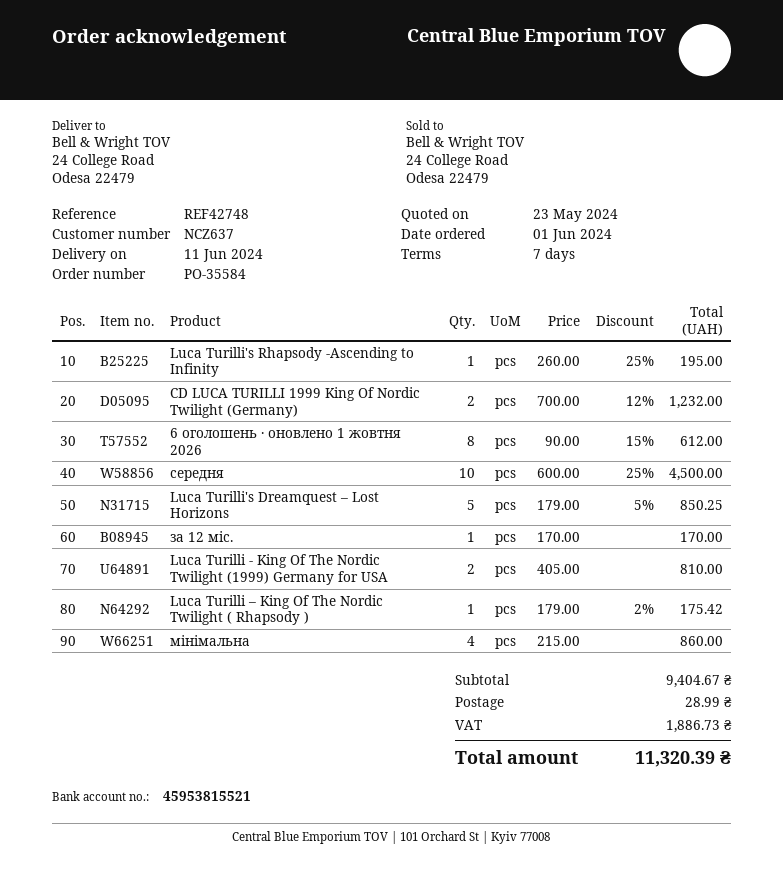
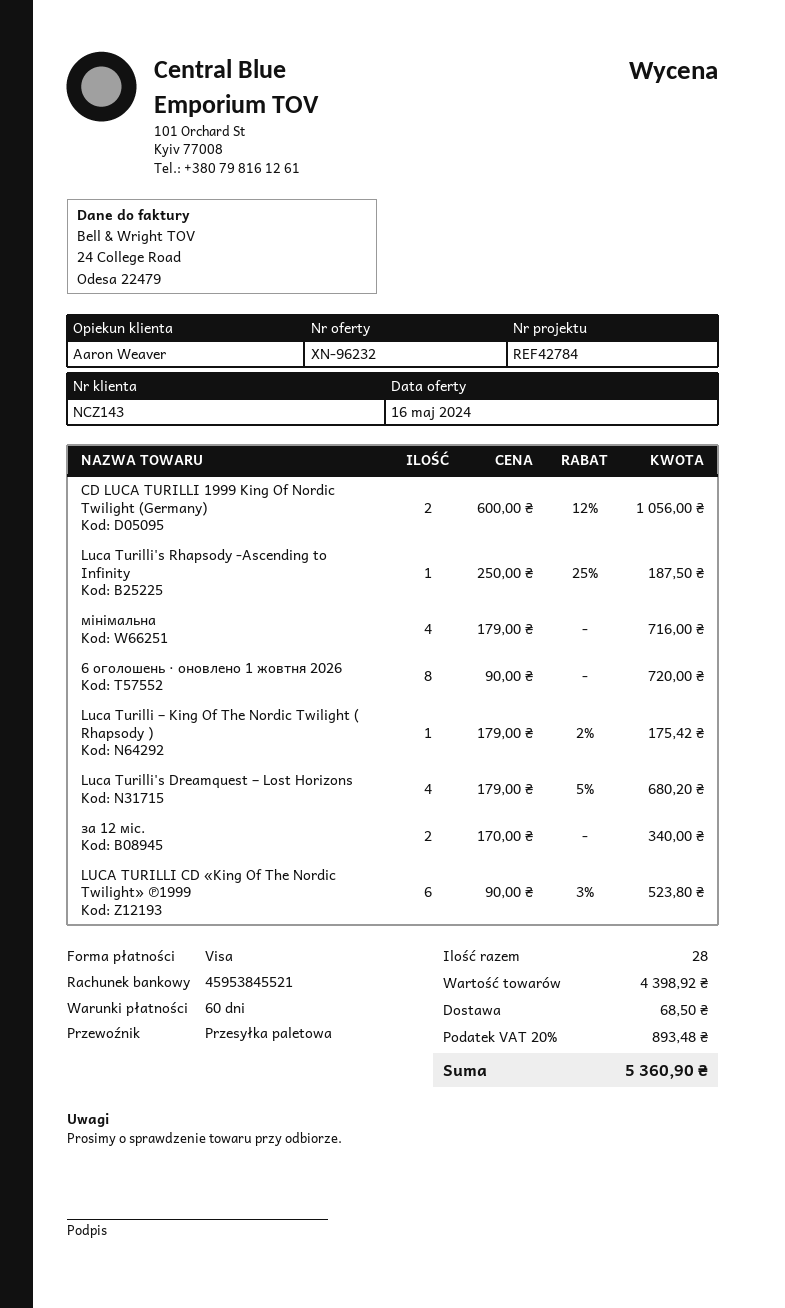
quote date: 2024-05-23 -> 2024-05-16
payment terms: 7 days -> 60 days
customer number: NCZ637 -> NCZ143
reference: REF42748 -> REF42784
bank account: 45953815521 -> 45953845521
Luca Turilli's Rhapsody -Ascending to Infinity: 1 x 260.00 - 25% = 195.00 -> 1 x 250.00 - 25% = 187.50
CD LUCA TURILLI 1999 King Of Nordic Twilight (Germany): 2 x 700.00 - 12% = 1232.00 -> 2 x 600.00 - 12% = 1056.00
6 оголошень · оновлено 1 жовтня 2026: 8 x 90.00 - 15% = 612.00 -> 8 x 90.00 = 720.00
середня: 10 x 600.00 - 25% = 4500.00 -> none
Luca Turilli's Dreamquest – Lost Horizons: 5 x 179.00 - 5% = 850.25 -> 4 x 179.00 - 5% = 680.20
за 12 міс.: 1 x 170.00 = 170.00 -> 2 x 170.00 = 340.00
Luca Turilli - King Of The Nordic Twilight (1999) Germany for USA: 2 x 405.00 = 810.00 -> none
мінімальна: 4 x 215.00 = 860.00 -> 4 x 179.00 = 716.00
LUCA TURILLI CD «King Of The Nordic Twilight» ℗1999: none -> 6 x 90.00 - 3% = 523.80
subtotal: 9404.67 -> 4398.92
shipping: 28.99 -> 68.50
tax: 1886.73 -> 893.48
total: 11320.39 -> 5360.90

